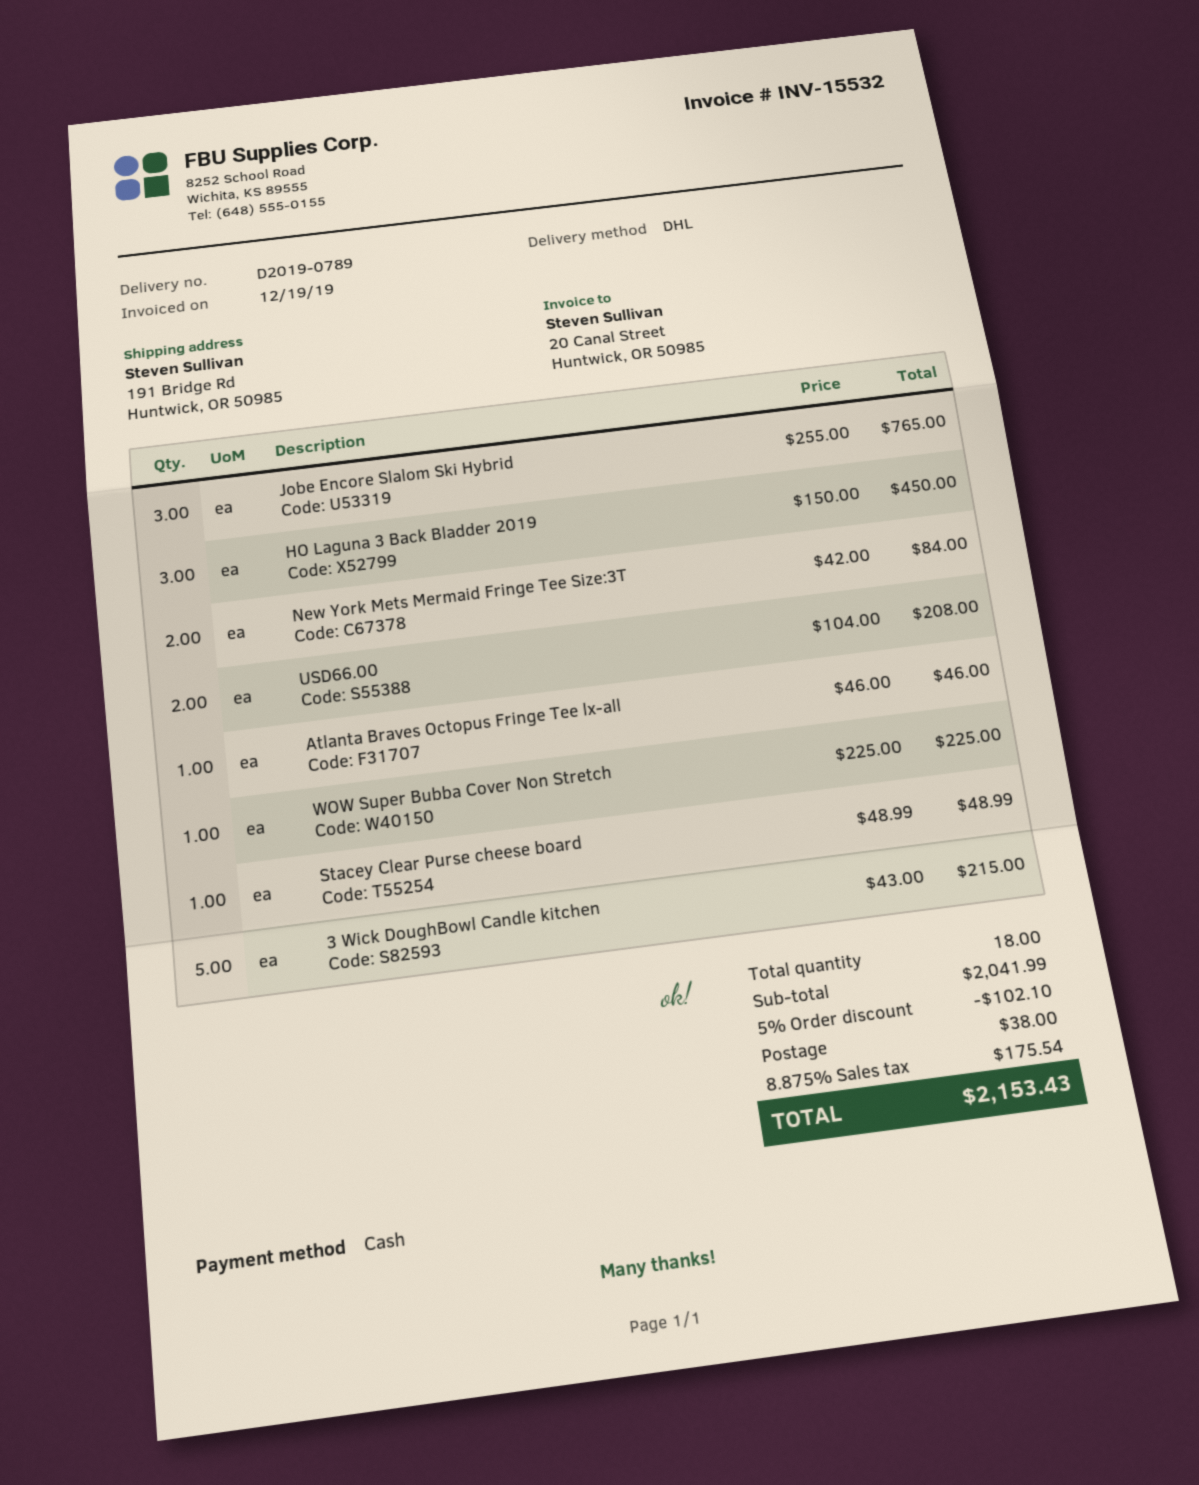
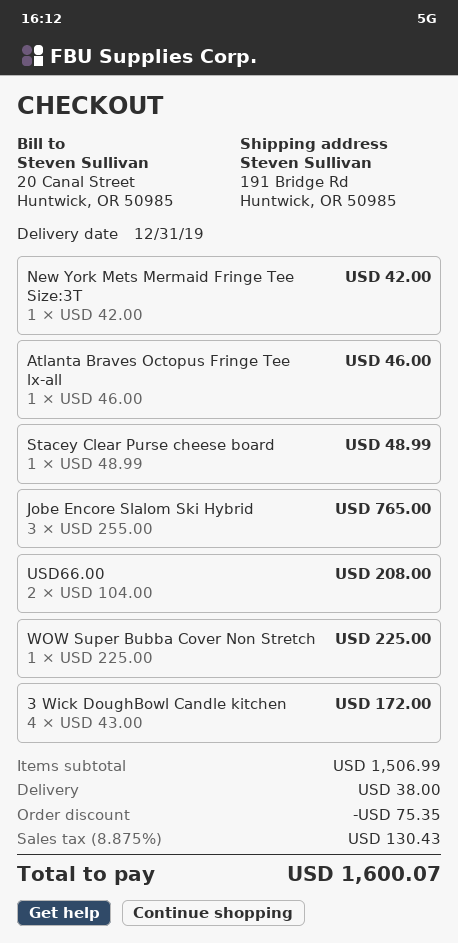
HO Laguna 3 Back Bladder 2019: 3 x 150.00 = 450.00 -> none
New York Mets Mermaid Fringe Tee Size:3T: 2 x 42.00 = 84.00 -> 1 x 42.00 = 42.00
3 Wick DoughBowl Candle kitchen: 5 x 43.00 = 215.00 -> 4 x 43.00 = 172.00
subtotal: 2041.99 -> 1506.99
discount: 102.10 -> 75.35
tax: 8.875% = 175.54 -> 8.875% = 130.43
total: 2153.43 -> 1600.07

